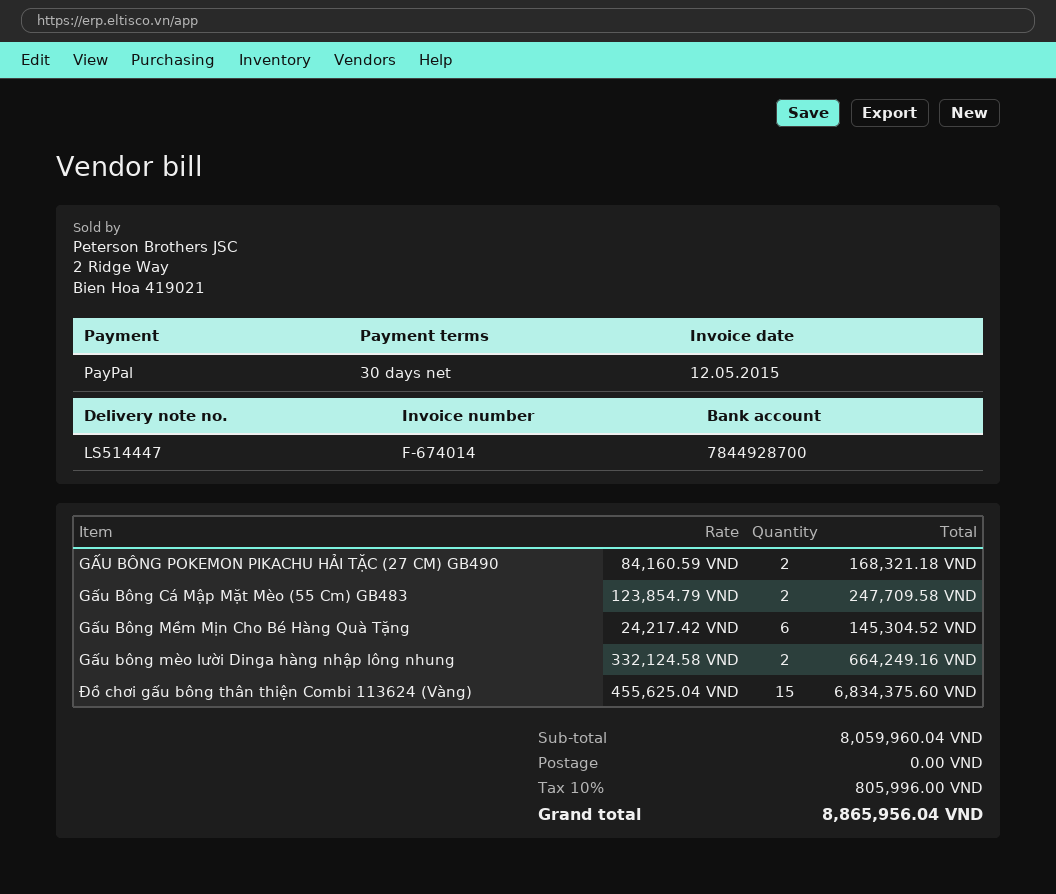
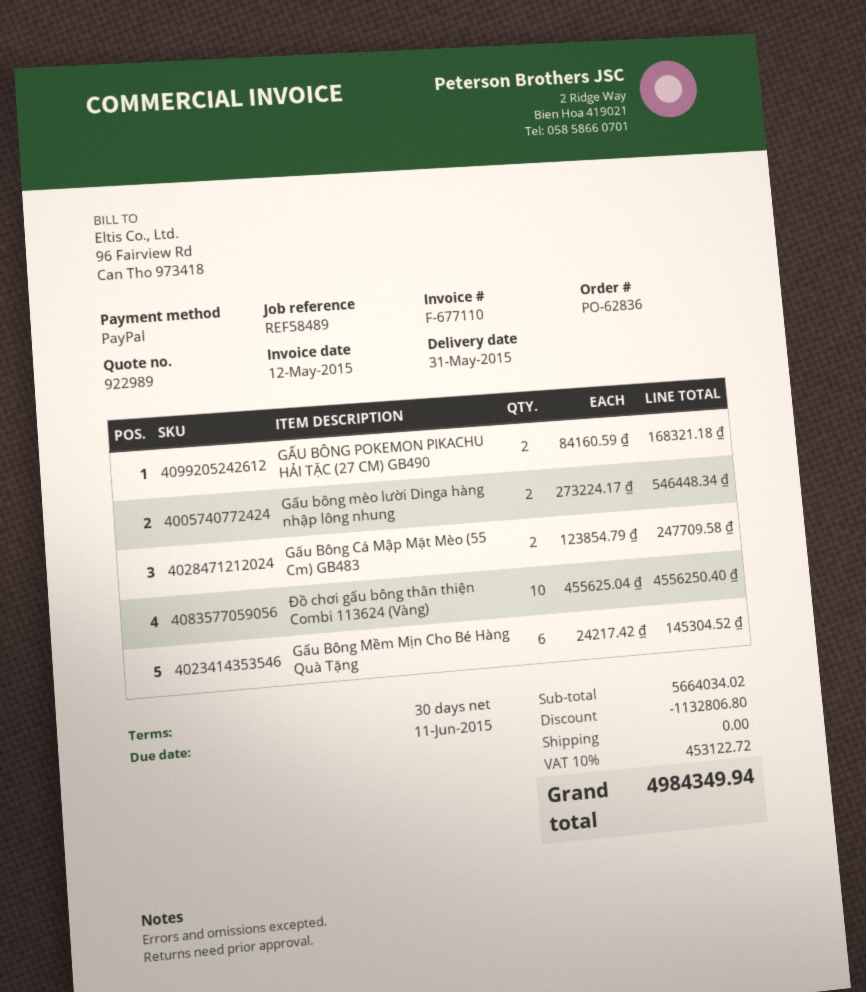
invoice number: F-674014 -> F-677110
Gấu bông mèo lười Dinga hàng nhập lông nhung: 2 x 332124.58 = 664249.16 -> 2 x 273224.17 = 546448.34
Đồ chơi gấu bông thân thiện Combi 113624 (Vàng): 15 x 455625.04 = 6834375.60 -> 10 x 455625.04 = 4556250.40
subtotal: 8059960.04 -> 5664034.02
discount: none -> 1132806.80
tax: 10% = 805996.00 -> 10% = 453122.72
total: 8865956.04 -> 4984349.94

